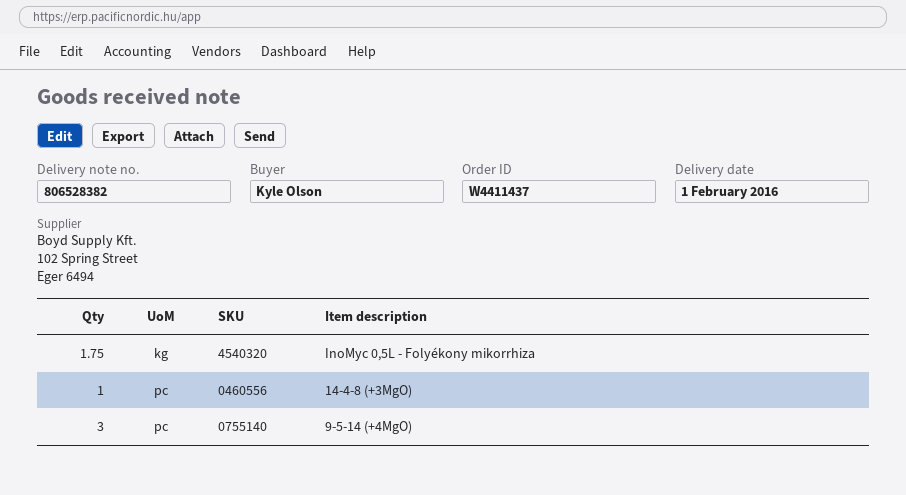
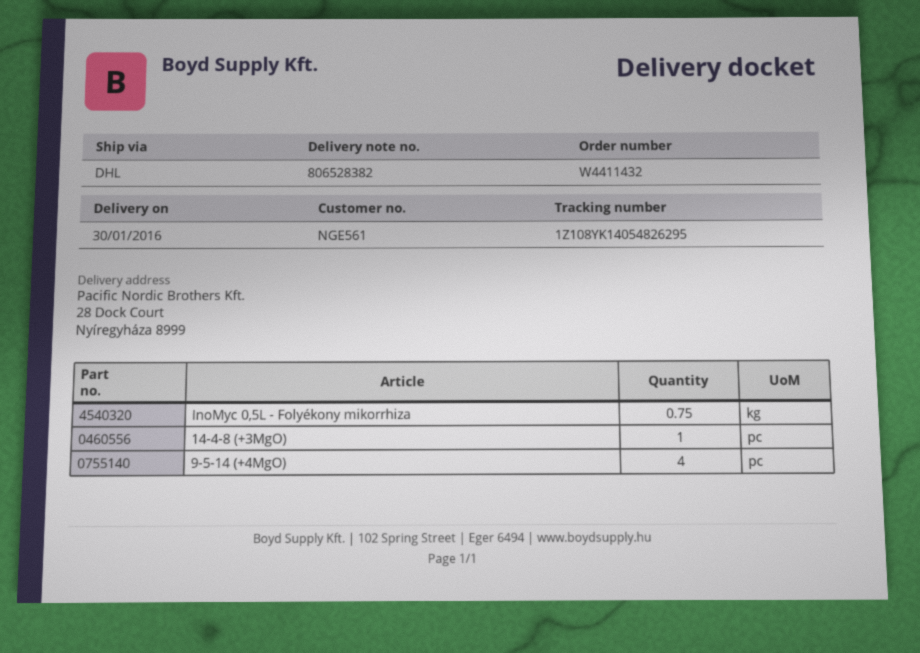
order number: W4411437 -> W4411432
delivery date: 2016-02-01 -> 2016-01-30
InoMyc 0,5L - Folyékony mikorrhiza: 1.75 -> 0.75
9-5-14 (+4MgO): 3 -> 4

